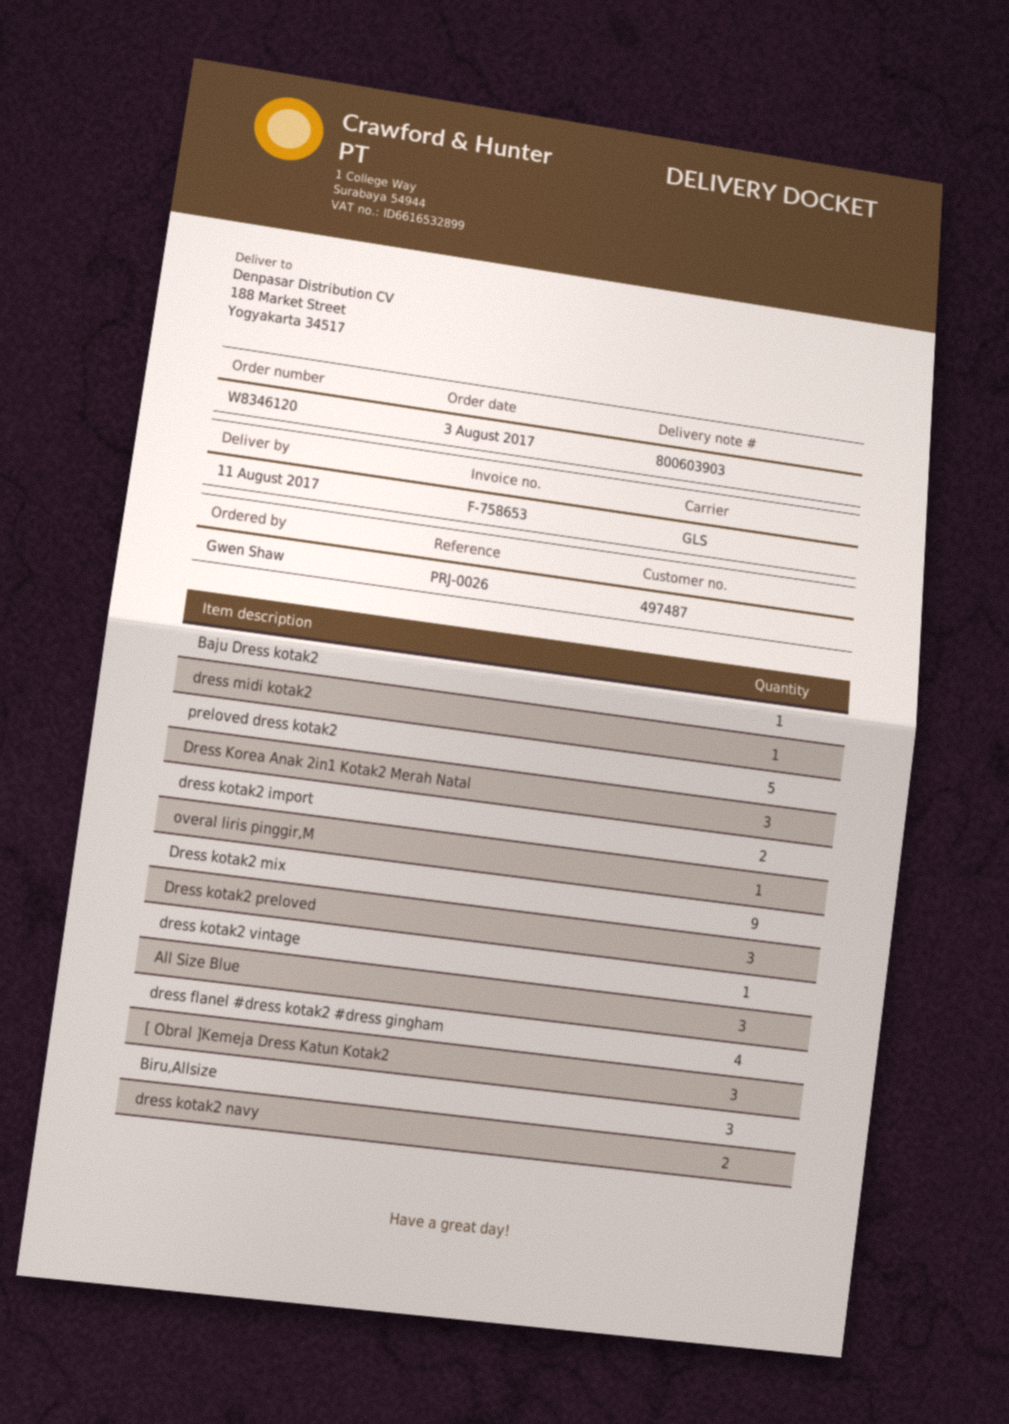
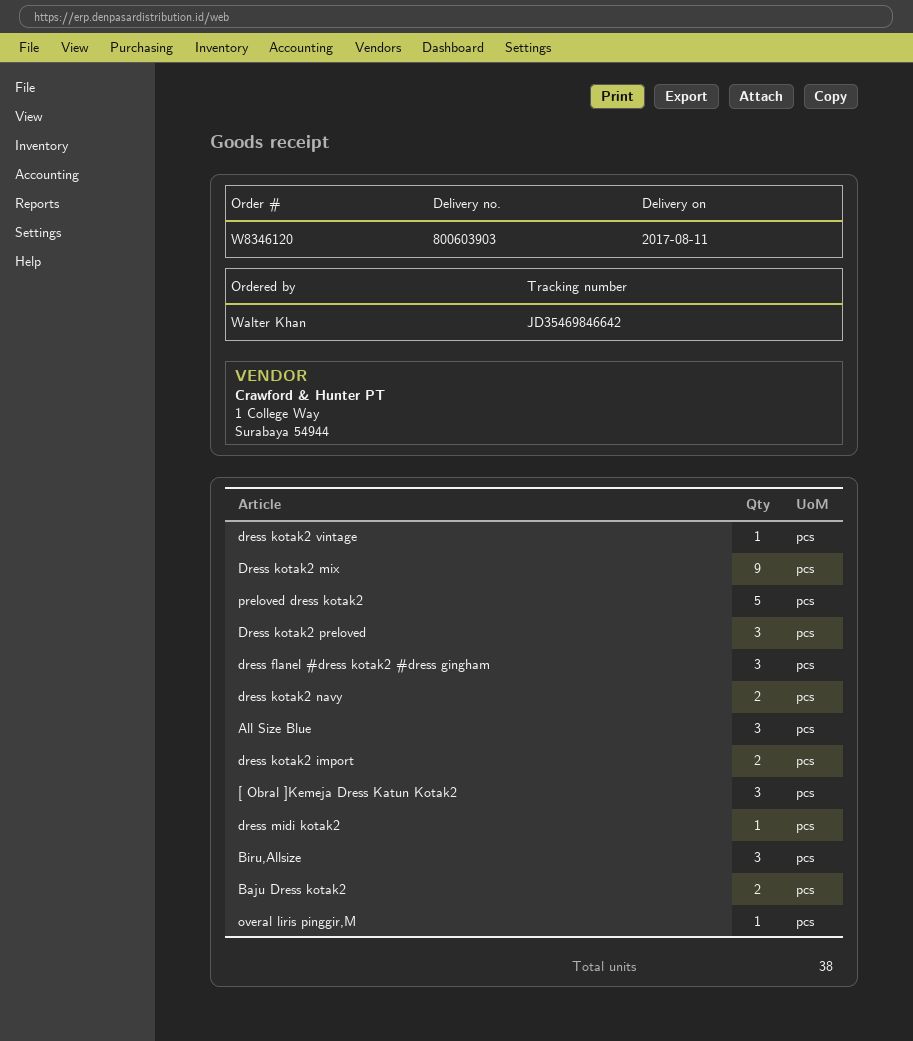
ordered by: Gwen Shaw -> Walter Khan
Baju Dress kotak2: 1 -> 2
Dress Korea Anak 2in1 Kotak2 Merah Natal: 3 -> none
dress flanel #dress kotak2 #dress gingham: 4 -> 3

